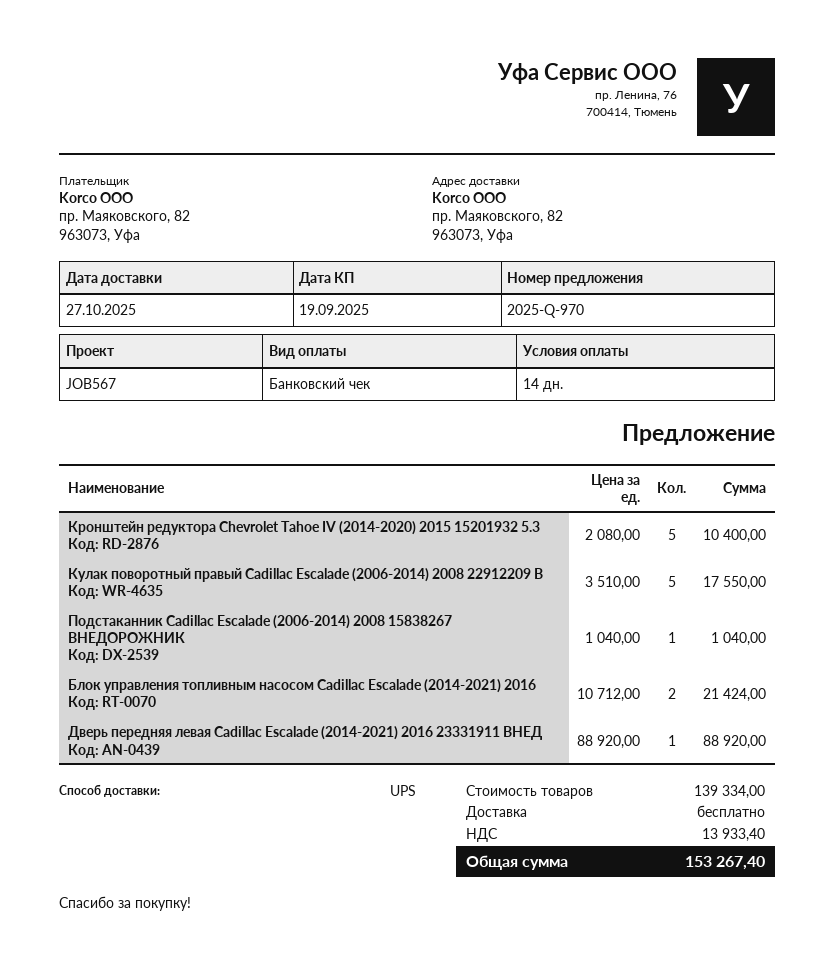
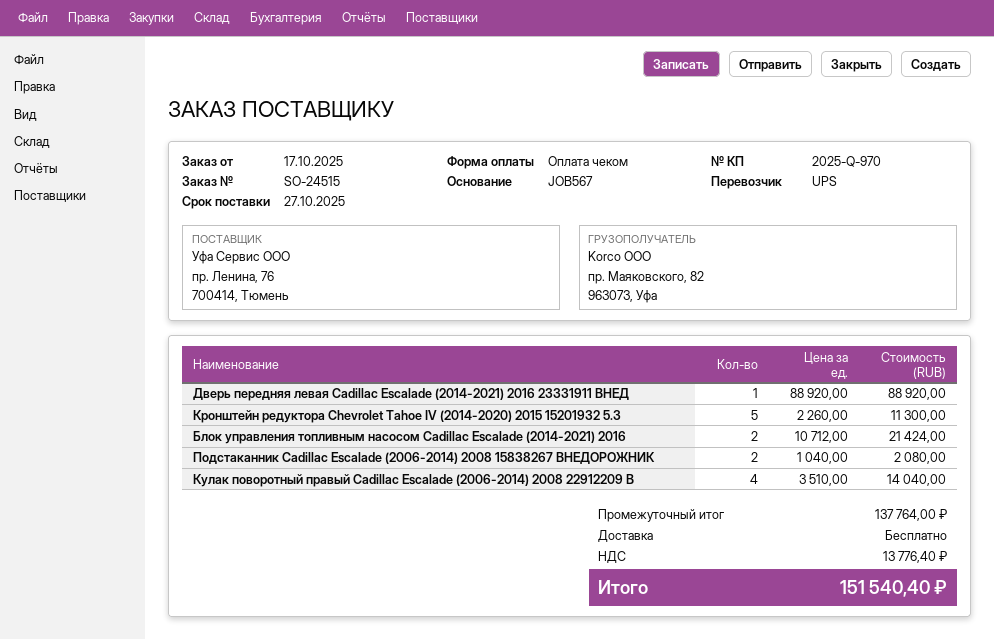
Кронштейн редуктора Chevrolet Tahoe IV (2014-2020) 2015 15201932 5.3: 5 x 2080.00 = 10400.00 -> 5 x 2260.00 = 11300.00
Кулак поворотный правый Cadillac Escalade (2006-2014) 2008 22912209 В: 5 x 3510.00 = 17550.00 -> 4 x 3510.00 = 14040.00
Подстаканник Cadillac Escalade (2006-2014) 2008 15838267 ВНЕДОРОЖНИК: 1 x 1040.00 = 1040.00 -> 2 x 1040.00 = 2080.00
subtotal: 139334.00 -> 137764.00
tax: 13933.40 -> 13776.40
total: 153267.40 -> 151540.40

